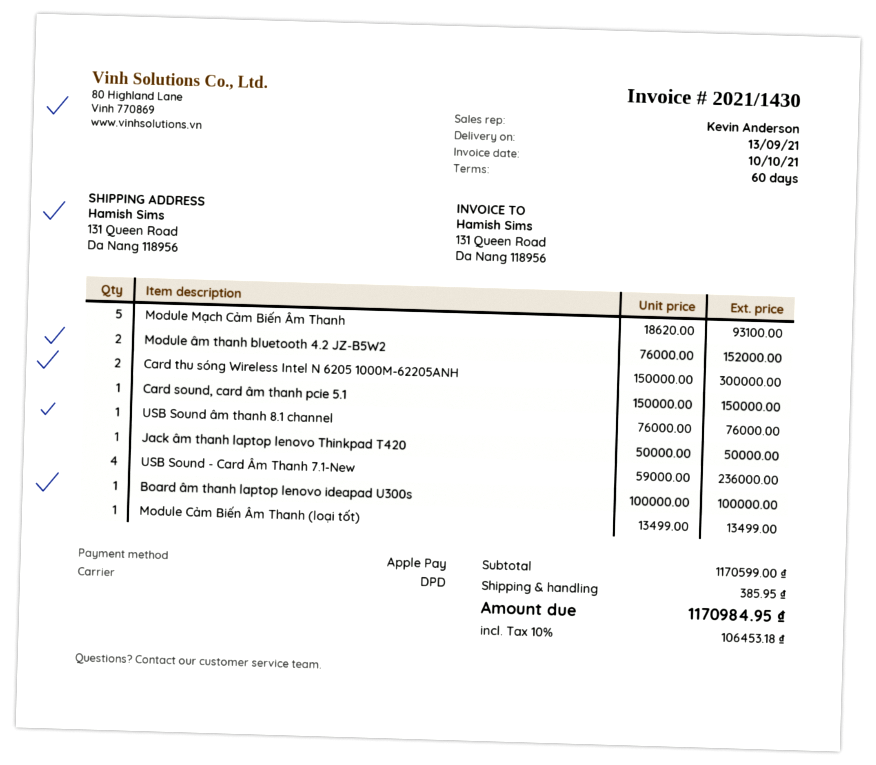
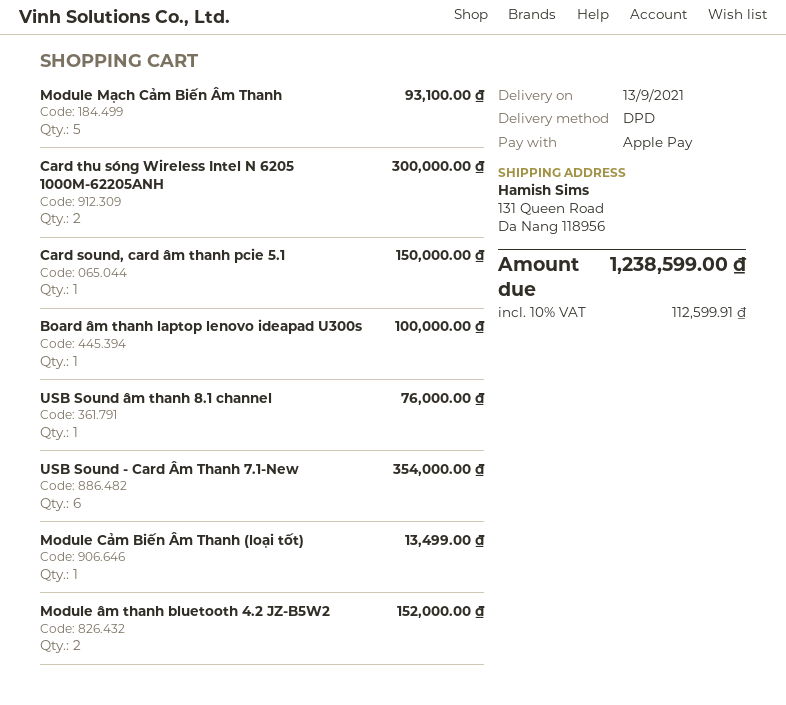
Jack âm thanh laptop lenovo Thinkpad T420: 1 for 50000.00 -> none
USB Sound - Card Âm Thanh 7.1-New: 4 for 236000.00 -> 6 for 354000.00
shipping: 385.95 -> none
tax: 10% = 106453.18 -> 10% = 112599.91
total: 1170984.95 -> 1238599.00

